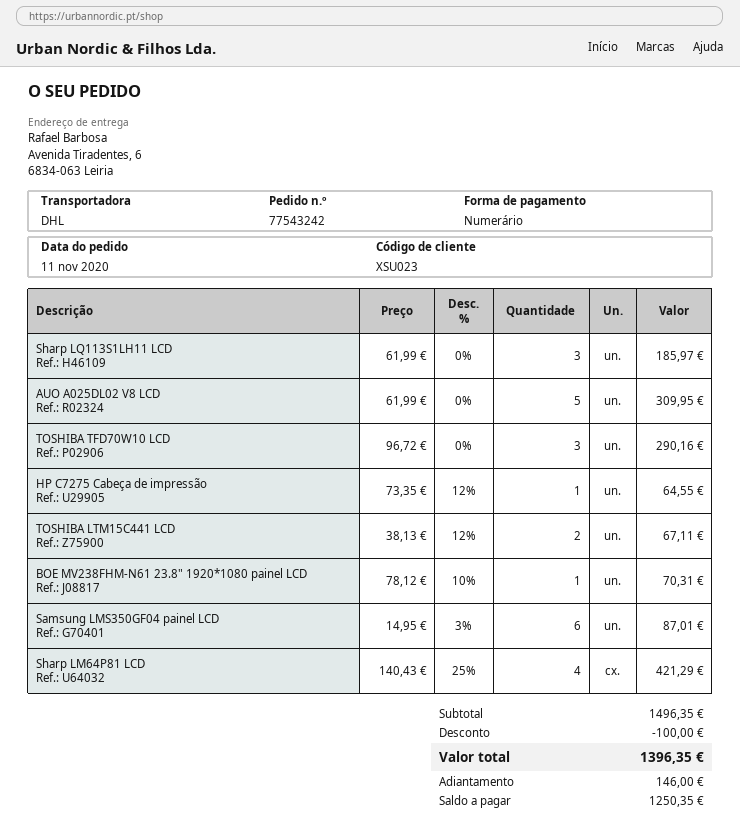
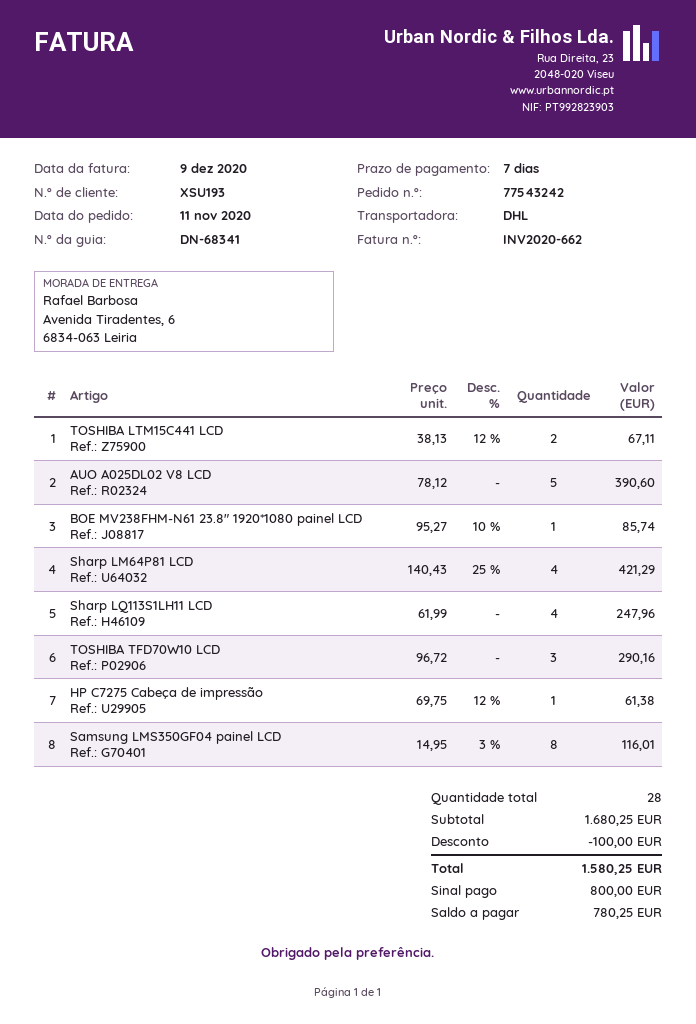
customer number: XSU023 -> XSU193
Sharp LQ113S1LH11 LCD: 3 x 61.99 = 185.97 -> 4 x 61.99 = 247.96
AUO A025DL02 V8 LCD: 5 x 61.99 = 309.95 -> 5 x 78.12 = 390.60
HP C7275 Cabeça de impressão: 1 x 73.35 - 12% = 64.55 -> 1 x 69.75 - 12% = 61.38
BOE MV238FHM-N61 23.8" 1920*1080 painel LCD: 1 x 78.12 - 10% = 70.31 -> 1 x 95.27 - 10% = 85.74
Samsung LMS350GF04 painel LCD: 6 x 14.95 - 3% = 87.01 -> 8 x 14.95 - 3% = 116.01
subtotal: 1496.35 -> 1680.25
total: 1396.35 -> 1580.25
deposit: 146.00 -> 800.00
balance: 1250.35 -> 780.25

